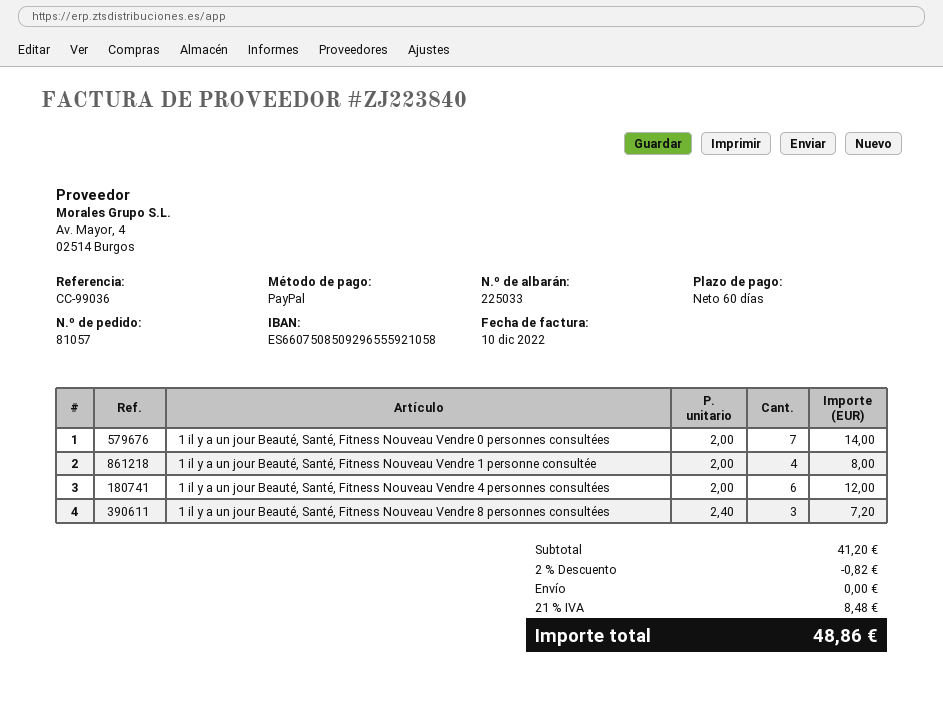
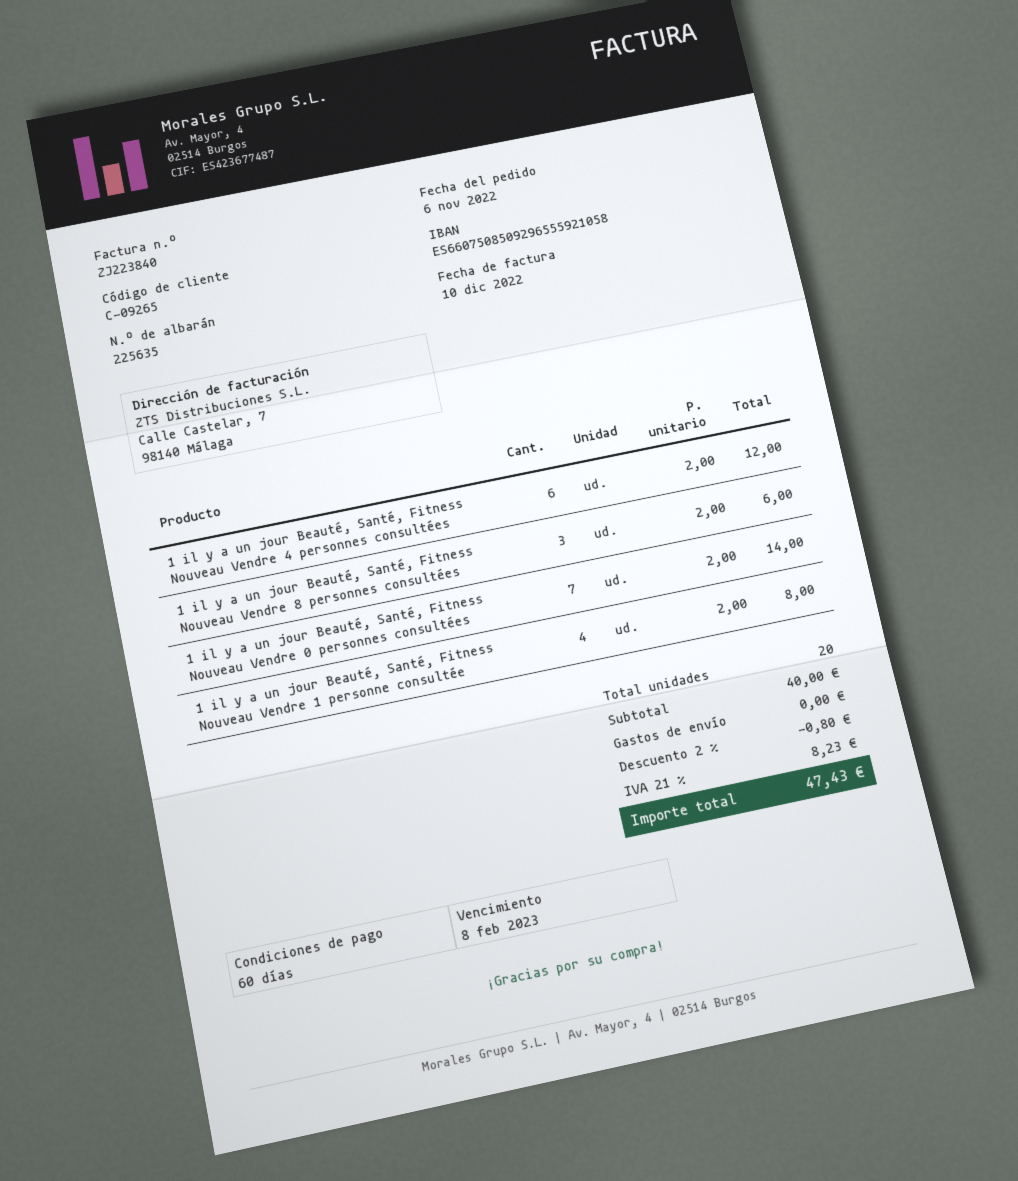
delivery note number: 225033 -> 225635
1 il y a un jour Beauté, Santé, Fitness Nouveau Vendre 8 personnes consultées: 3 x 2.40 = 7.20 -> 3 x 2.00 = 6.00
subtotal: 41.20 -> 40.00
discount: 2% = 0.82 -> 2% = 0.80
tax: 21% = 8.48 -> 21% = 8.23
total: 48.86 -> 47.43

